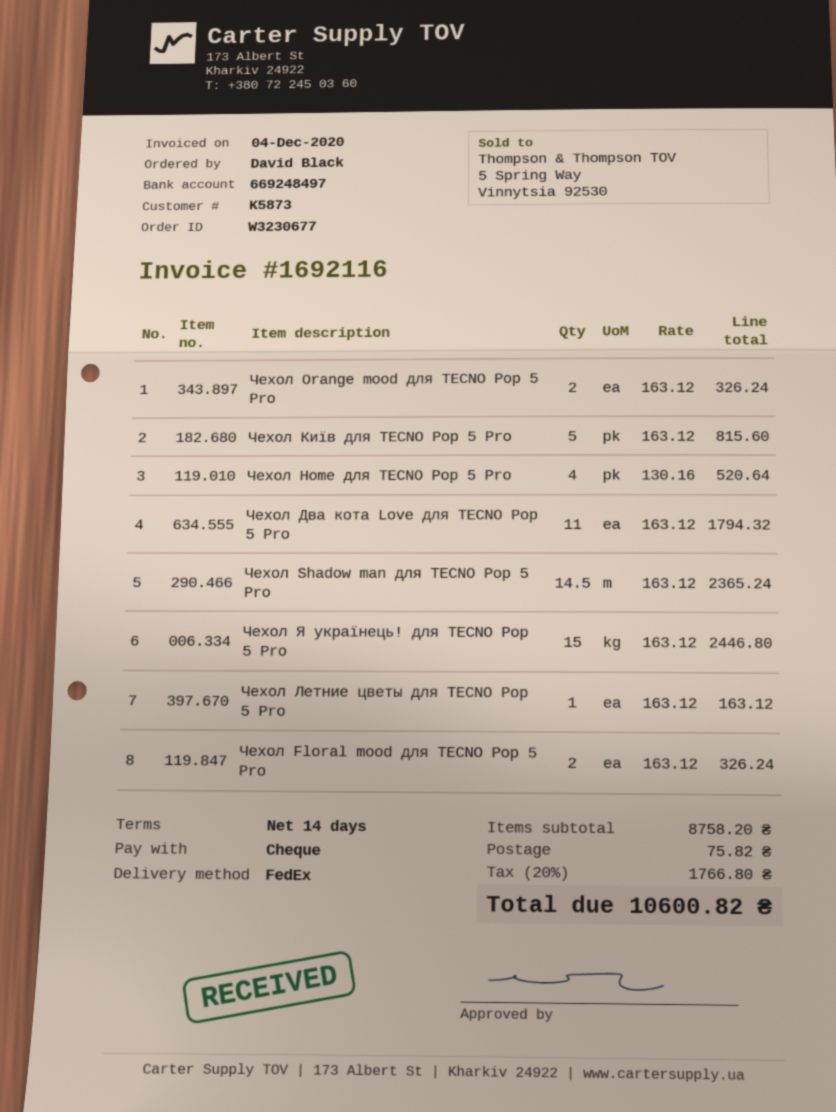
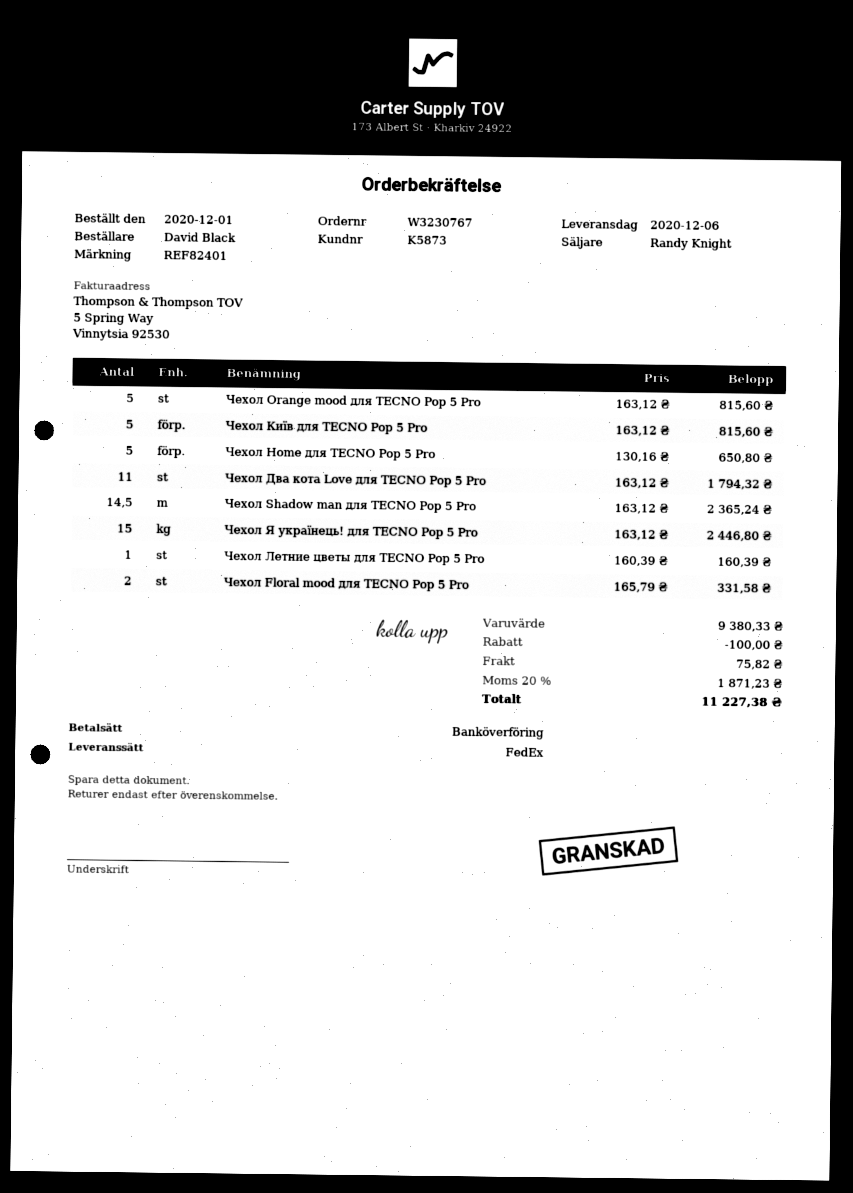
order number: W3230677 -> W3230767
payment method: cheque -> bank transfer
Чехол Orange mood для TECNO Pop 5 Pro: 2 x 163.12 = 326.24 -> 5 x 163.12 = 815.60
Чехол Home для TECNO Pop 5 Pro: 4 x 130.16 = 520.64 -> 5 x 130.16 = 650.80
Чехол Летние цветы для TECNO Pop 5 Pro: 1 x 163.12 = 163.12 -> 1 x 160.39 = 160.39
Чехол Floral mood для TECNO Pop 5 Pro: 2 x 163.12 = 326.24 -> 2 x 165.79 = 331.58
subtotal: 8758.20 -> 9380.33
discount: none -> 100.00
tax: 20% = 1766.80 -> 20% = 1871.23
total: 10600.82 -> 11227.38

